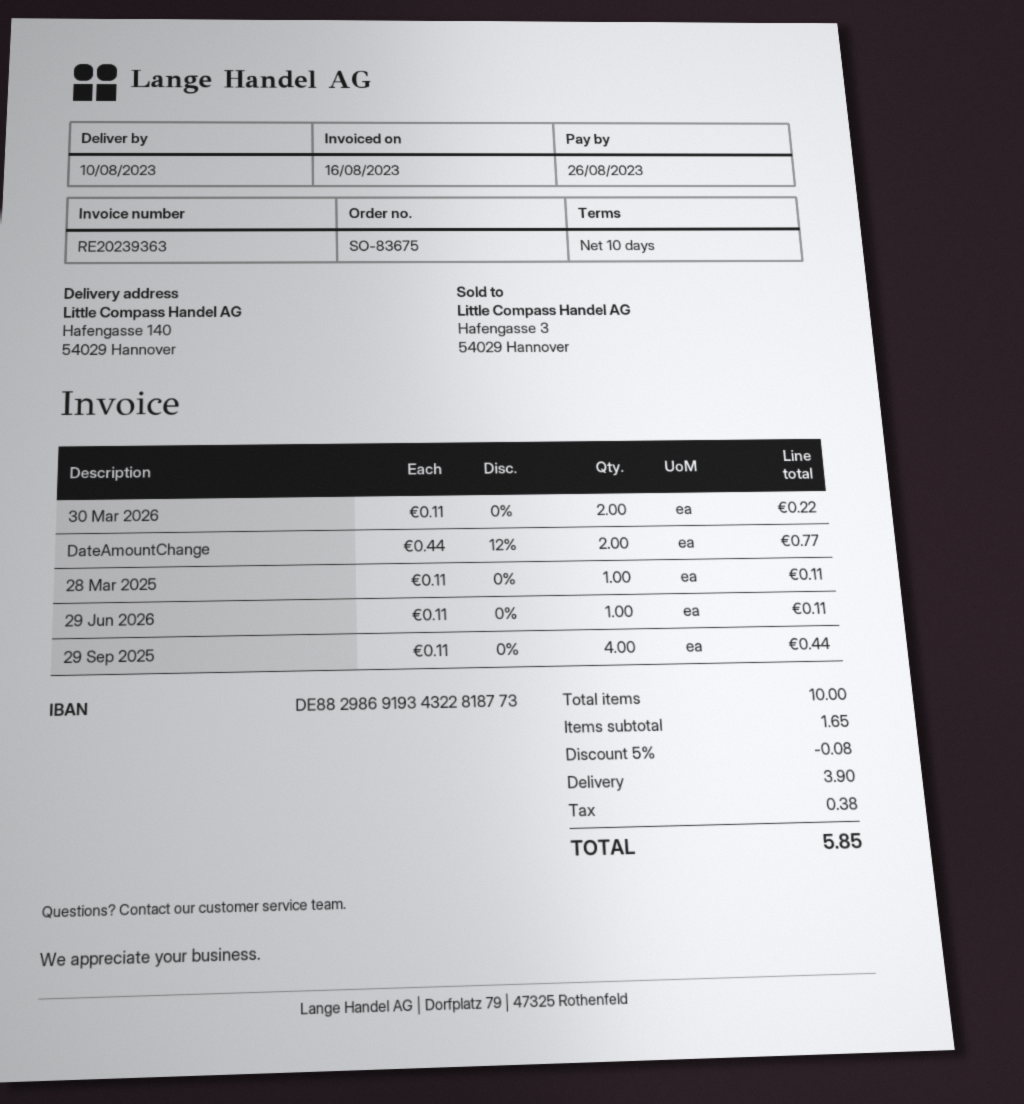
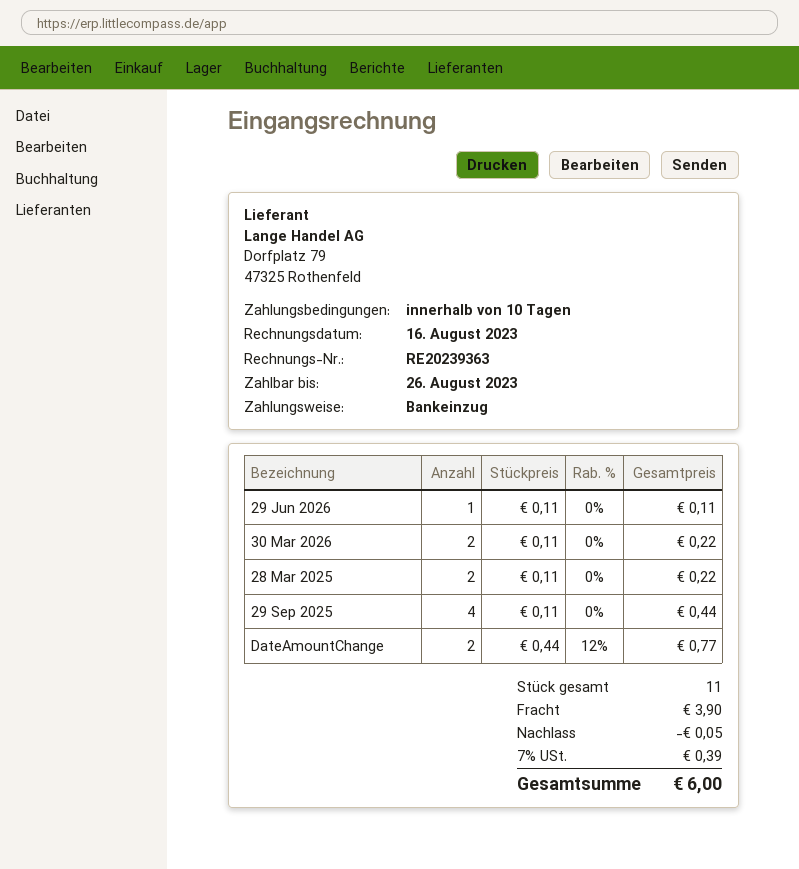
28 Mar 2025: 1 x 0.11 = 0.11 -> 2 x 0.11 = 0.22
total quantity: 10 -> 11
discount: 0.08 -> 0.05
tax: 0.38 -> 0.39
total: 5.85 -> 6.00

